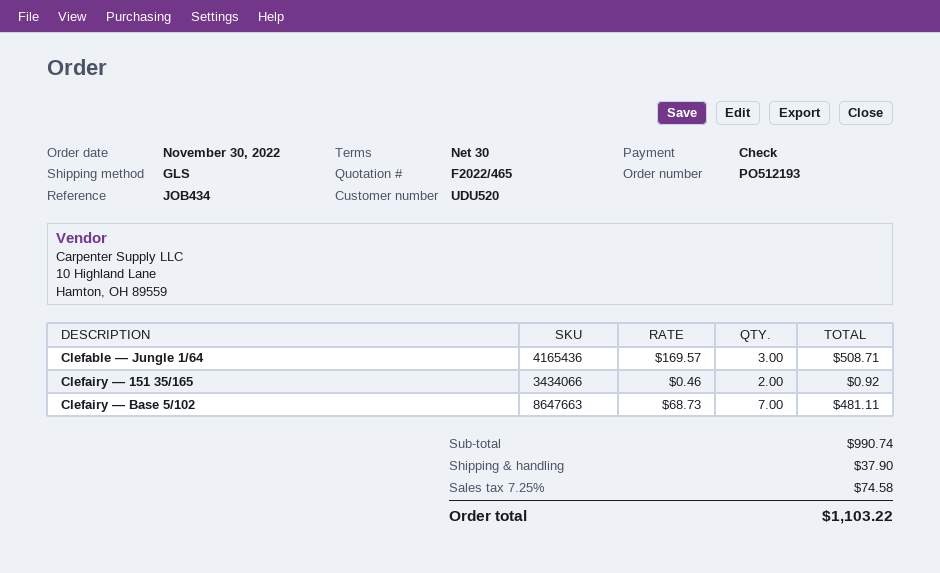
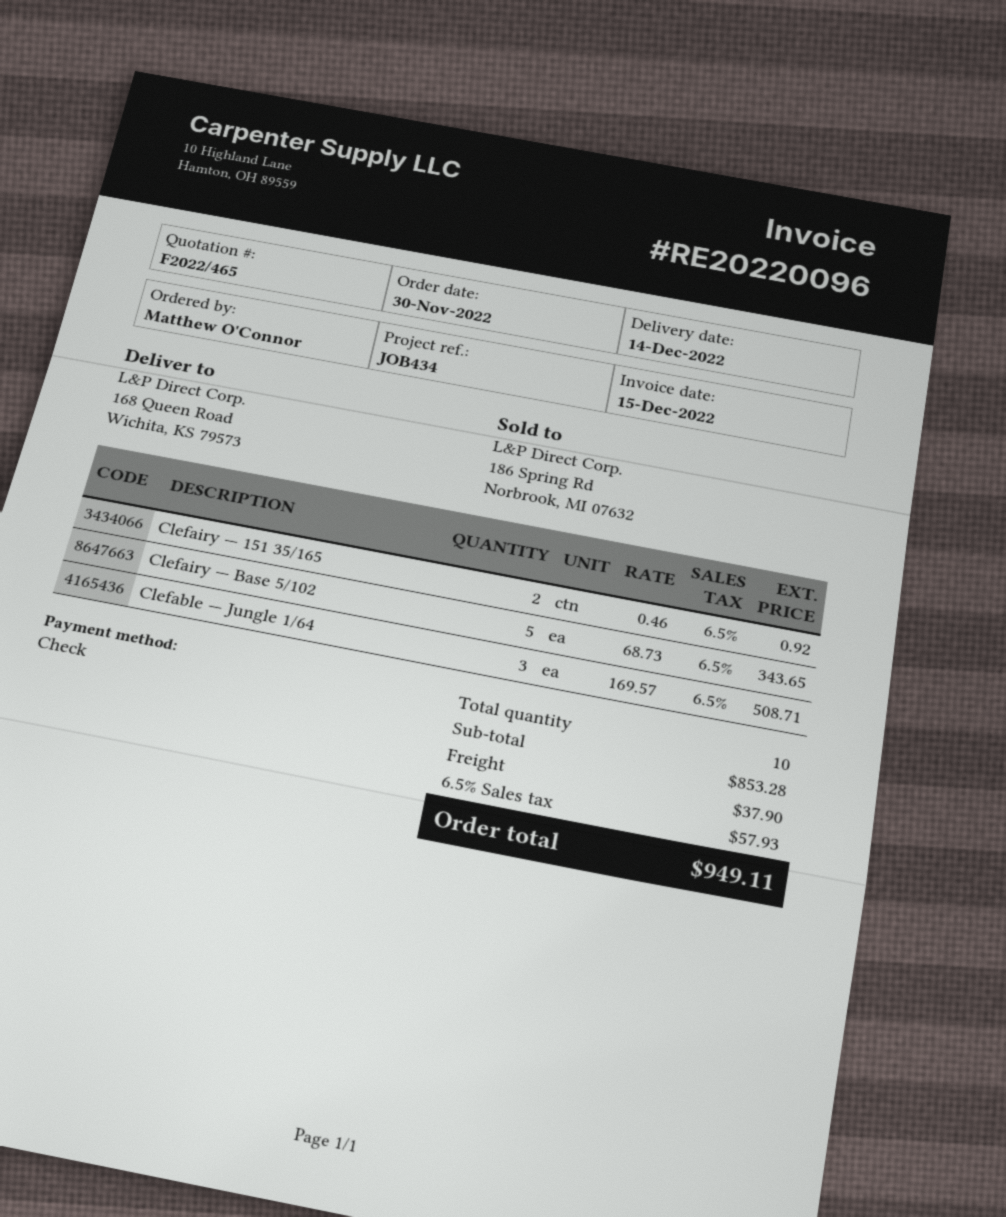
Clefairy — Base 5/102: 7 x 68.73 = 481.11 -> 5 x 68.73 = 343.65
subtotal: 990.74 -> 853.28
tax: 7.25% = 74.58 -> 6.5% = 57.93
total: 1103.22 -> 949.11

